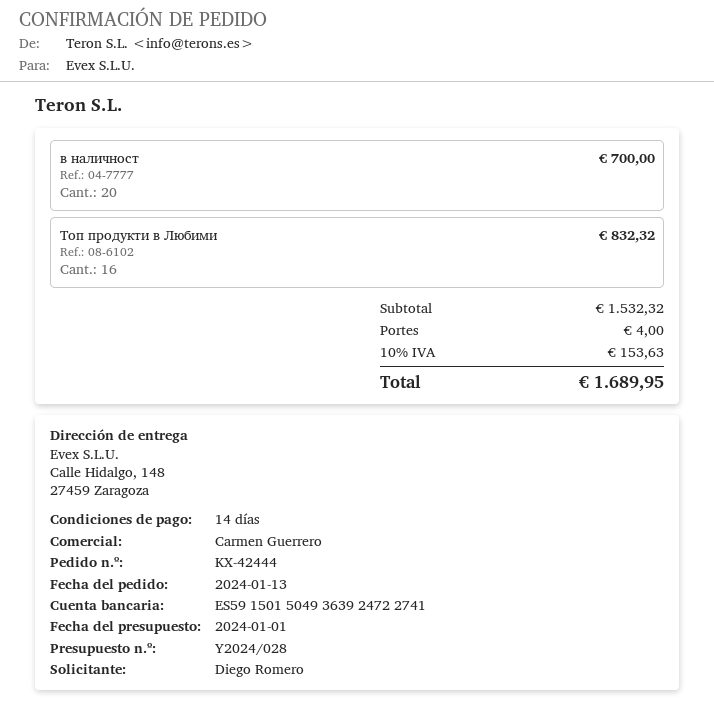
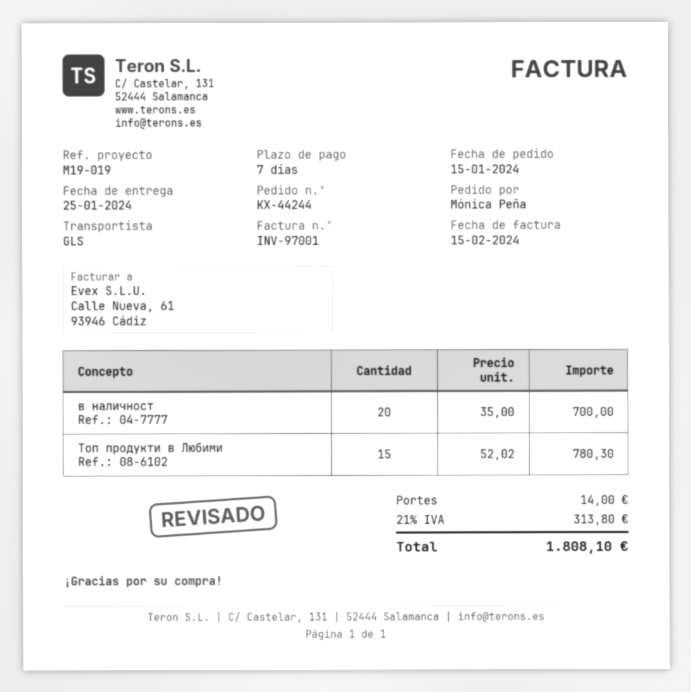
order number: KX-42444 -> KX-44244
order date: 2024-01-13 -> 2024-01-15
payment terms: 14 days -> 7 days
ordered by: Diego Romero -> Mónica Peña
Топ продукти в Любими: 16 for 832.32 -> 15 for 780.30
shipping: 4.00 -> 14.00
tax: 10% = 153.63 -> 21% = 313.80
total: 1689.95 -> 1808.10

